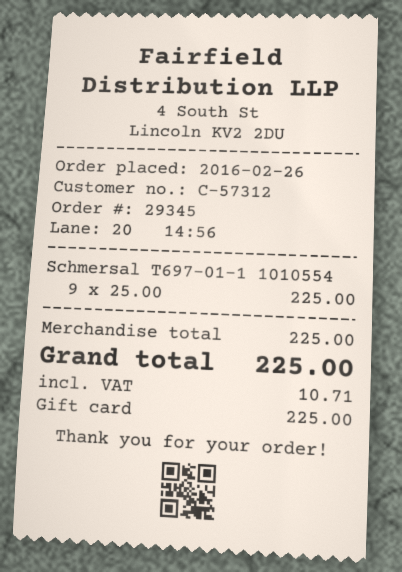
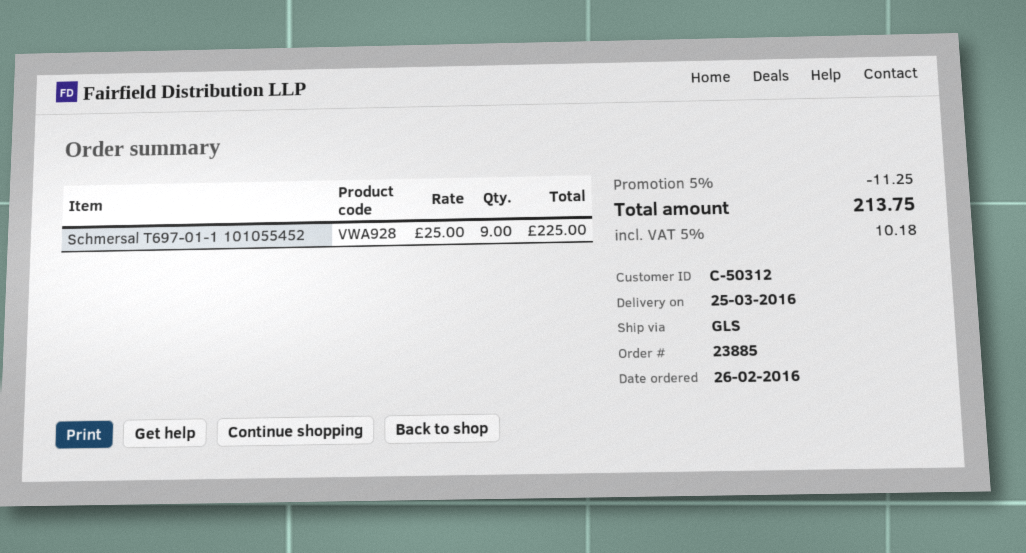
order number: 29345 -> 23885
customer number: C-57312 -> C-50312
discount: none -> 5% = 11.25
tax: 10.71 -> 10.18
total: 225.00 -> 213.75

